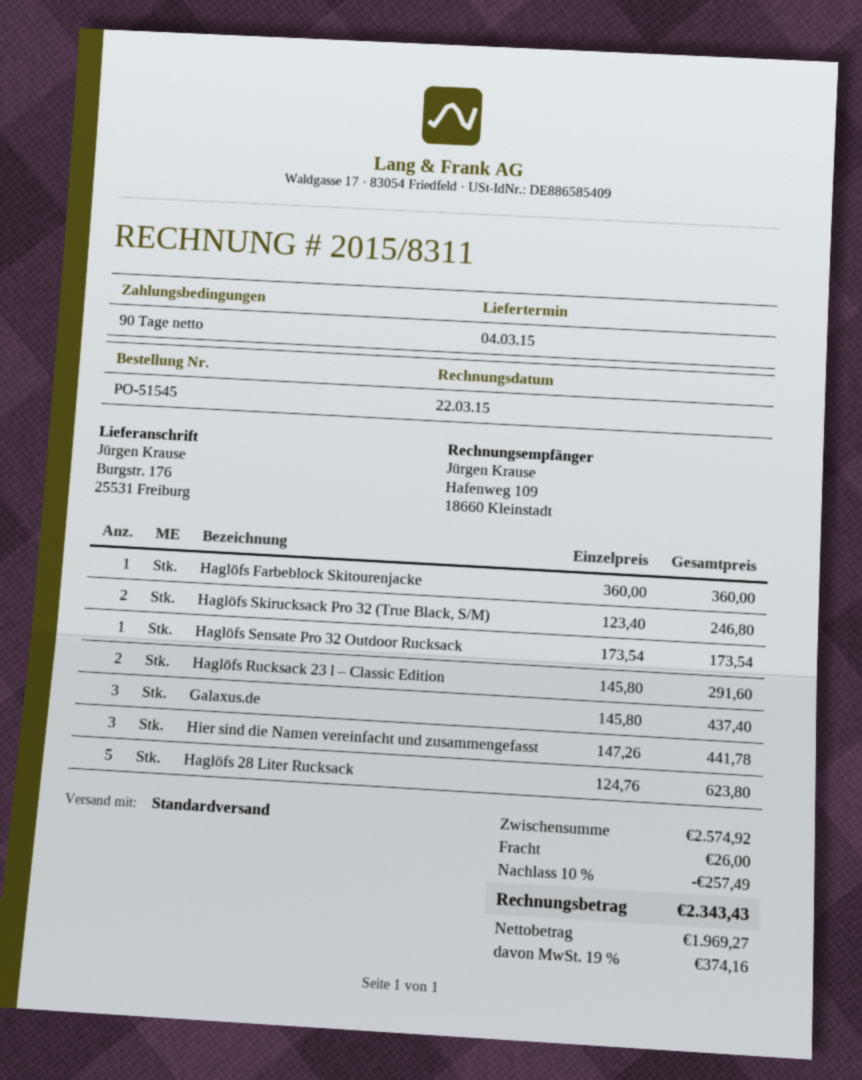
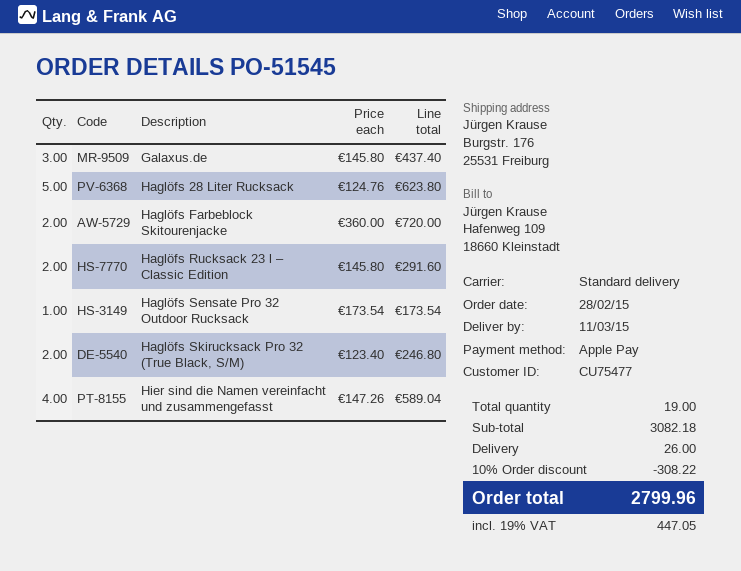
delivery date: 2015-03-04 -> 2015-03-11
Haglöfs Farbeblock Skitourenjacke: 1 x 360.00 = 360.00 -> 2 x 360.00 = 720.00
Hier sind die Namen vereinfacht und zusammengefasst: 3 x 147.26 = 441.78 -> 4 x 147.26 = 589.04
subtotal: 2574.92 -> 3082.18
discount: 10% = 257.49 -> 10% = 308.22
tax: 19% = 374.16 -> 19% = 447.05
total: 2343.43 -> 2799.96

